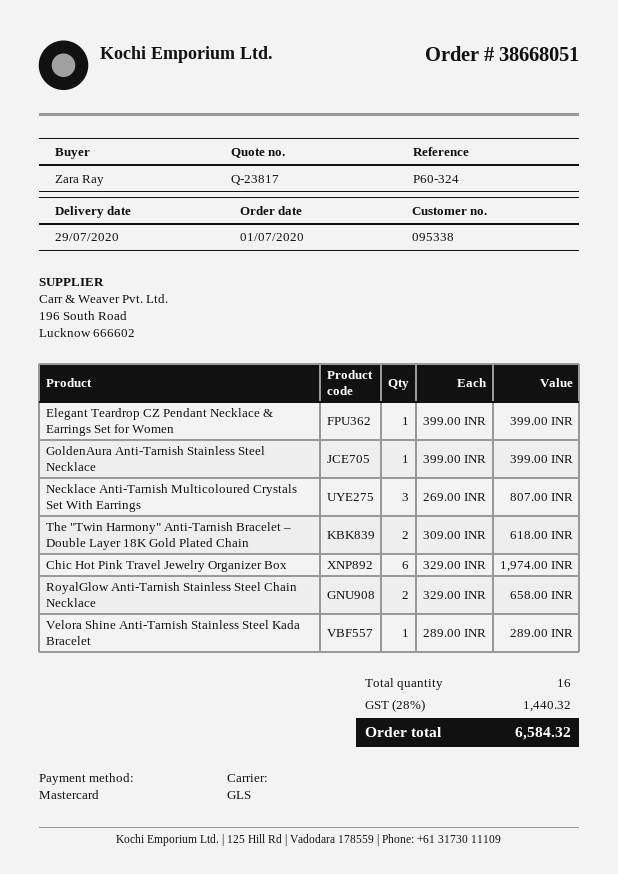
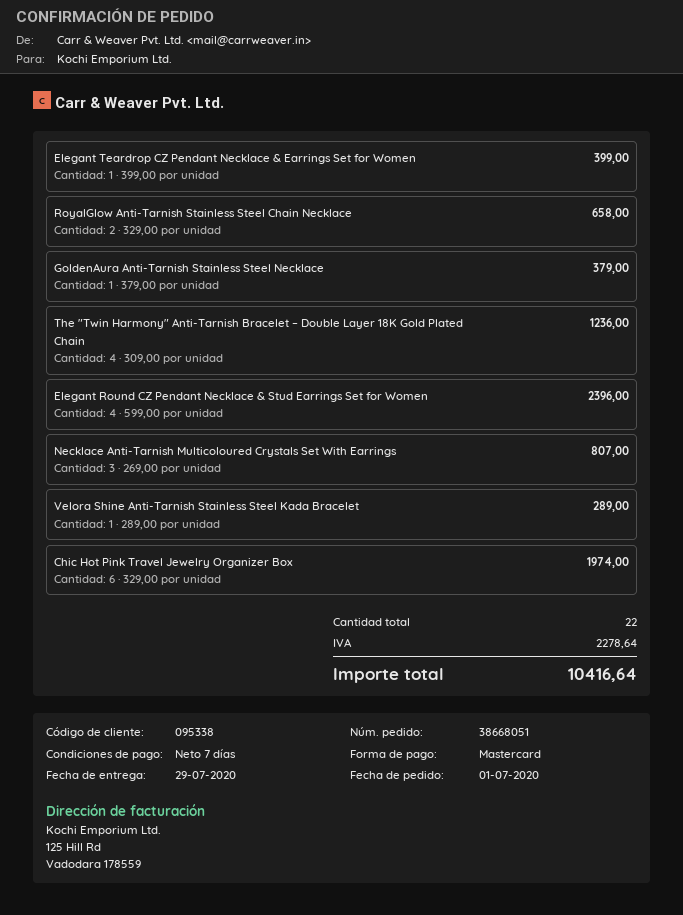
GoldenAura Anti-Tarnish Stainless Steel Necklace: 1 x 399.00 = 399.00 -> 1 x 379.00 = 379.00
The "Twin Harmony" Anti-Tarnish Bracelet – Double Layer 18K Gold Plated Chain: 2 x 309.00 = 618.00 -> 4 x 309.00 = 1236.00
Elegant Round CZ Pendant Necklace & Stud Earrings Set for Women: none -> 4 x 599.00 = 2396.00
total quantity: 16 -> 22
tax: 1440.32 -> 2278.64
total: 6584.32 -> 10416.64

